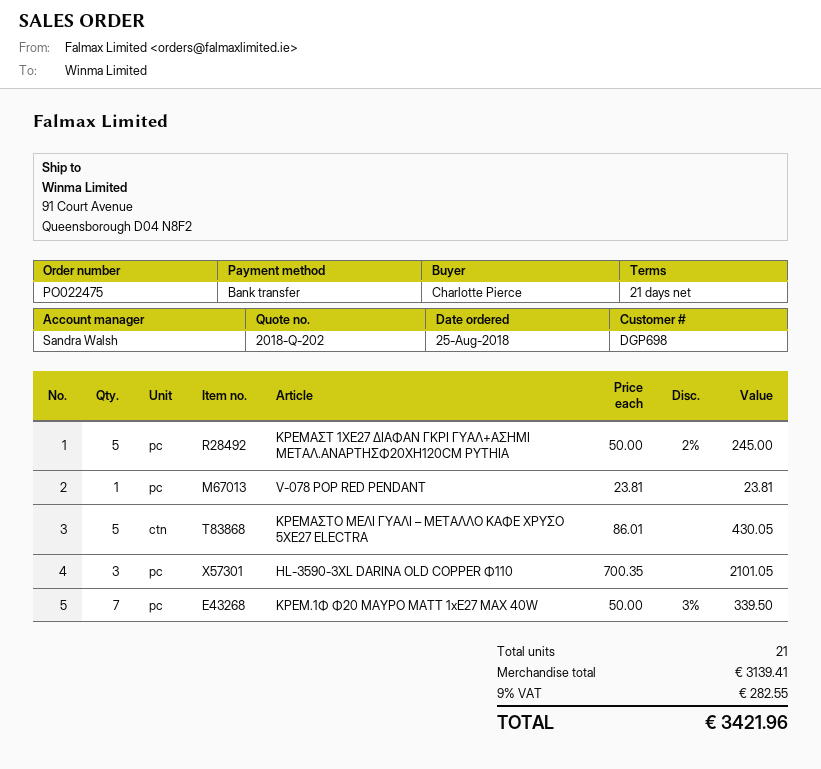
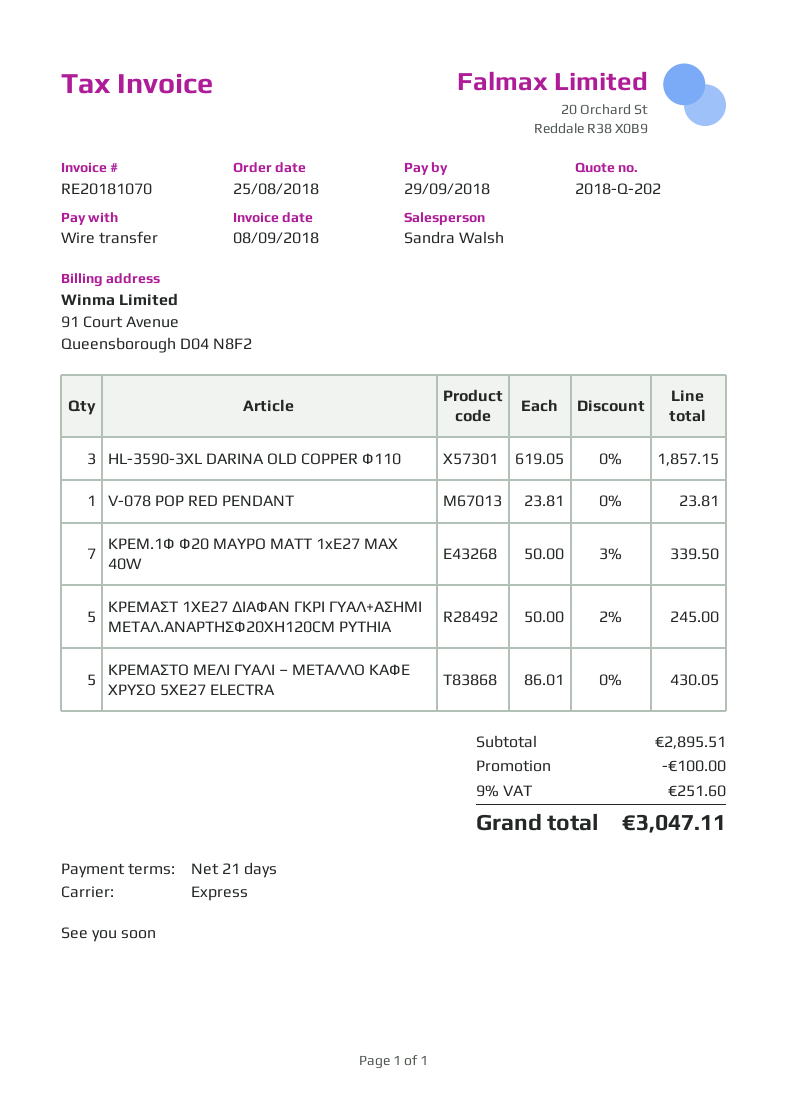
HL-3590-3XL DARINA OLD COPPER Φ110: 3 x 700.35 = 2101.05 -> 3 x 619.05 = 1857.15
subtotal: 3139.41 -> 2895.51
discount: none -> 100.00
tax: 9% = 282.55 -> 9% = 251.60
total: 3421.96 -> 3047.11

